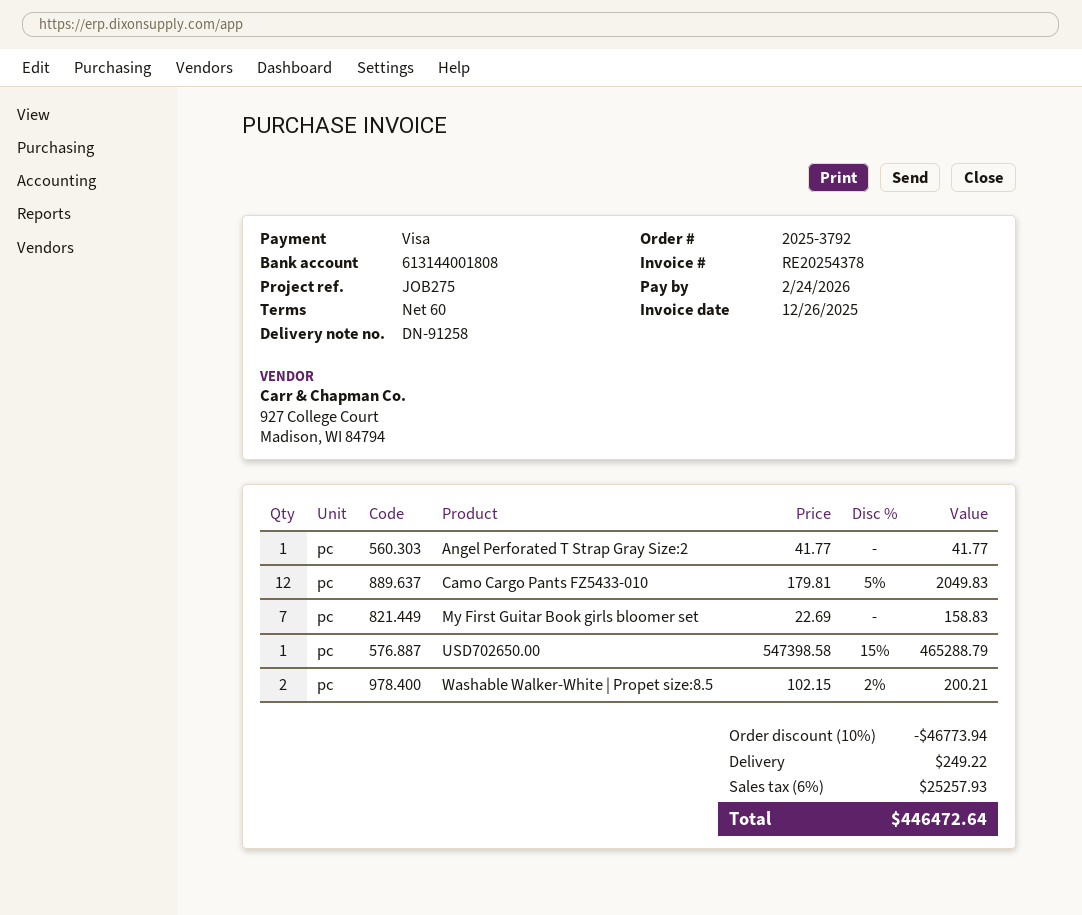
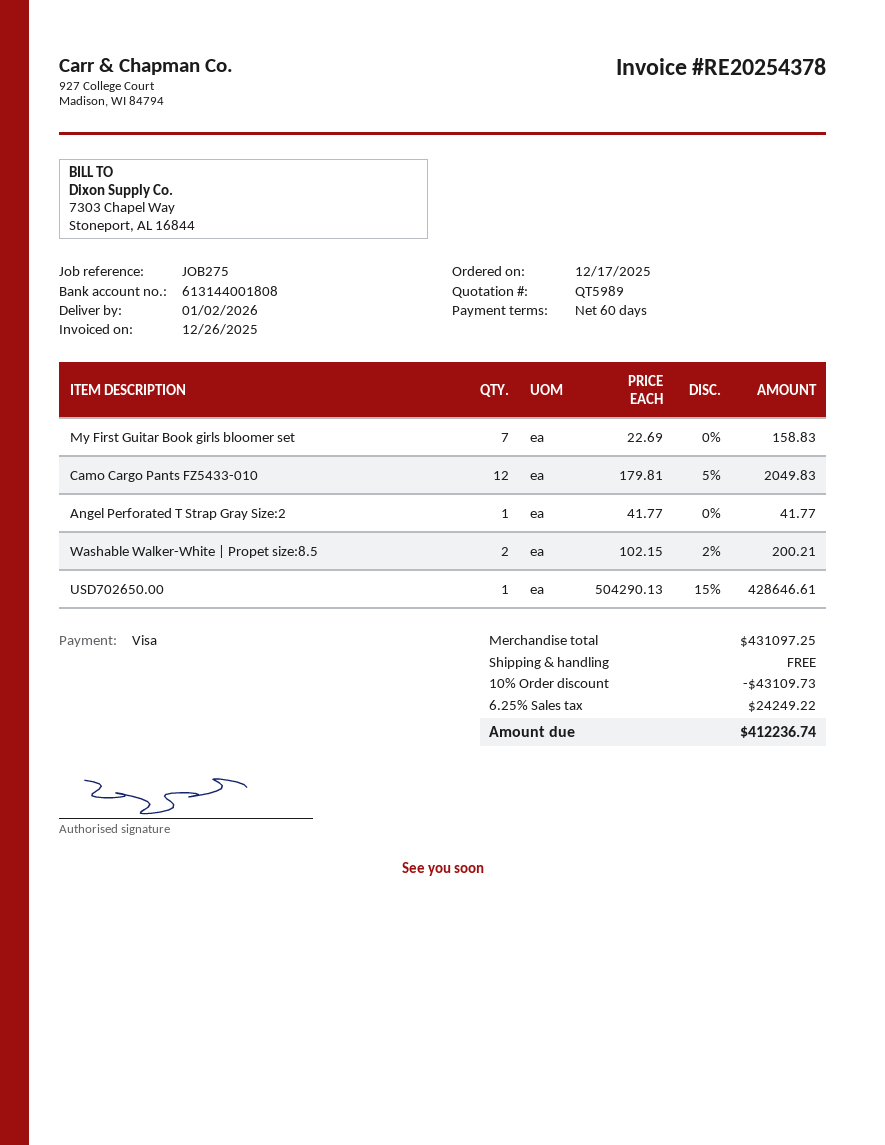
USD702650.00: 1 x 547398.58 - 15% = 465288.79 -> 1 x 504290.13 - 15% = 428646.61
discount: 10% = 46773.94 -> 10% = 43109.73
shipping: 249.22 -> 0.00
tax: 6% = 25257.93 -> 6.25% = 24249.22
total: 446472.64 -> 412236.74

